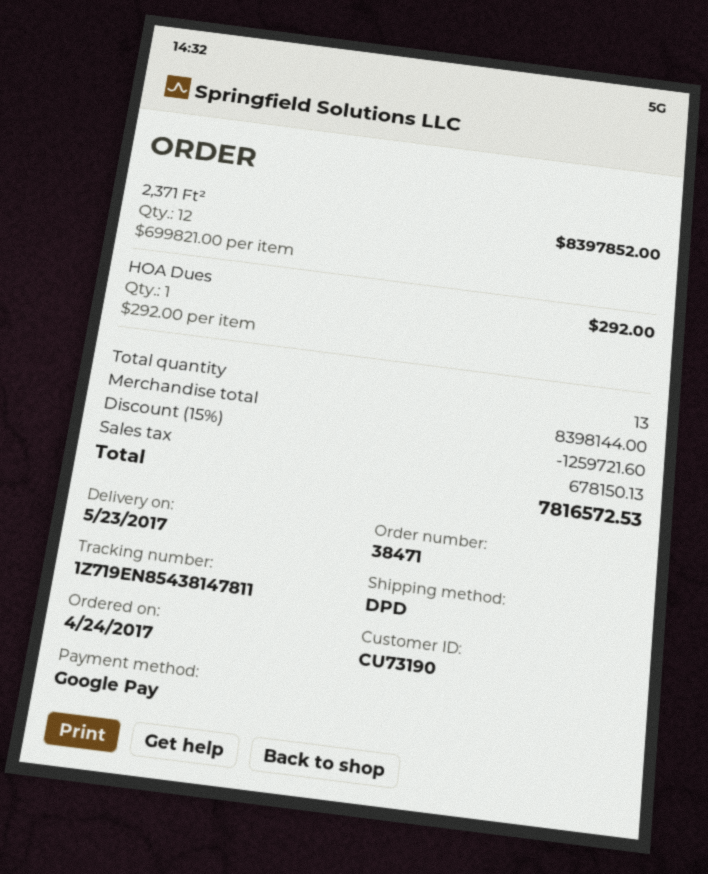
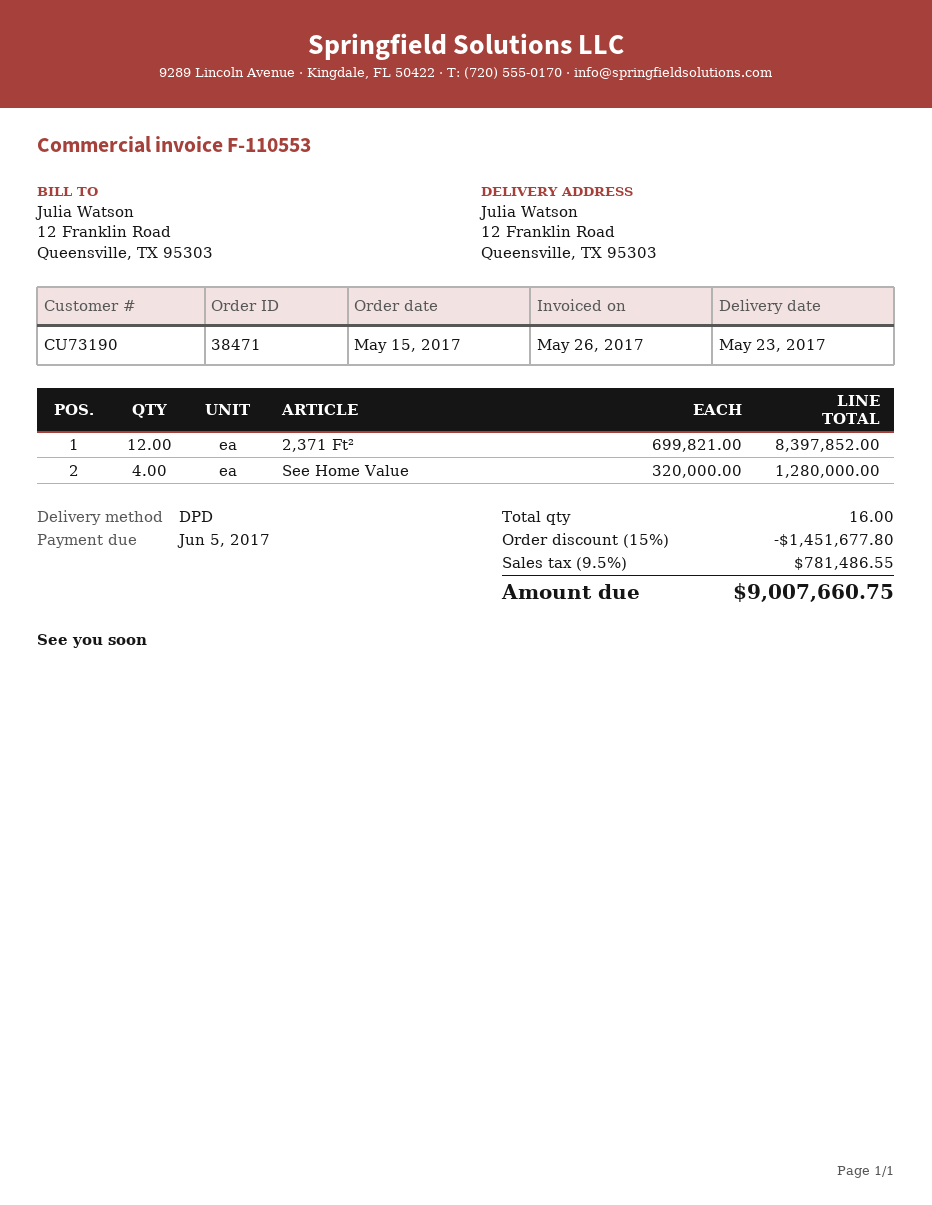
order date: 2017-04-24 -> 2017-05-15
HOA Dues: 1 x 292.00 = 292.00 -> none
See Home Value: none -> 4 x 320000.00 = 1280000.00
total quantity: 13 -> 16
discount: 15% = 1259721.60 -> 15% = 1451677.80
tax: 678150.13 -> 781486.55
total: 7816572.53 -> 9007660.75

